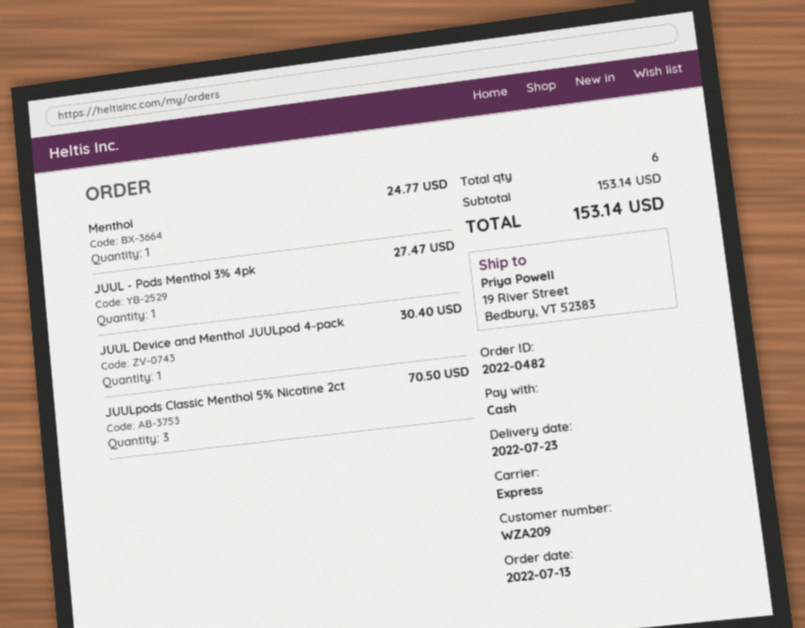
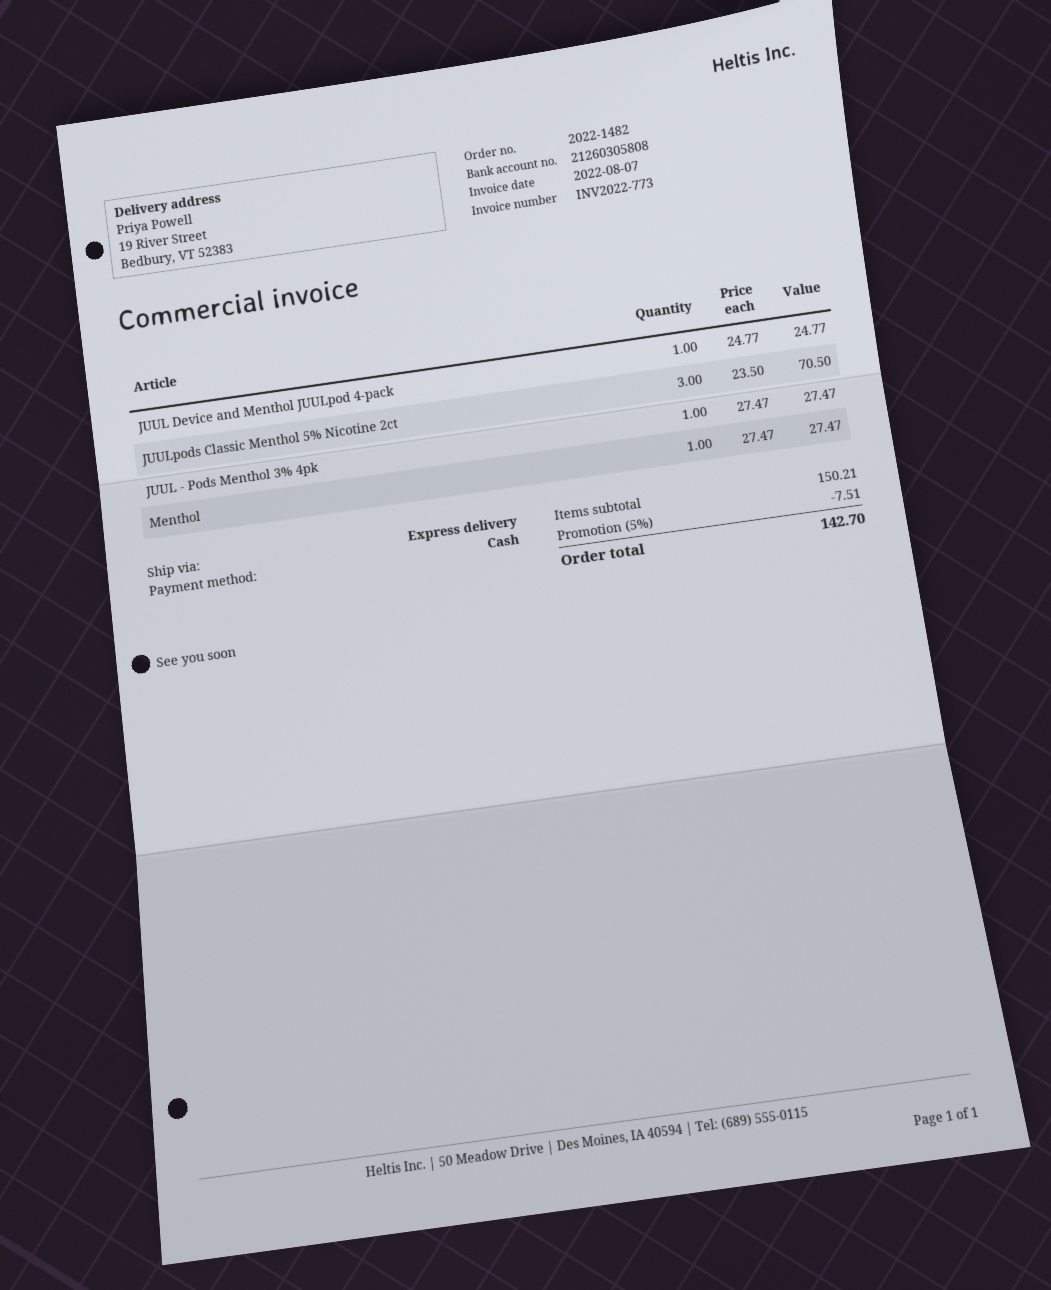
order number: 2022-0482 -> 2022-1482
Menthol: 1 for 24.77 -> 1 for 27.47
JUUL Device and Menthol JUULpod 4-pack: 1 for 30.40 -> 1 for 24.77
subtotal: 153.14 -> 150.21
discount: none -> 5% = 7.51
total: 153.14 -> 142.70

